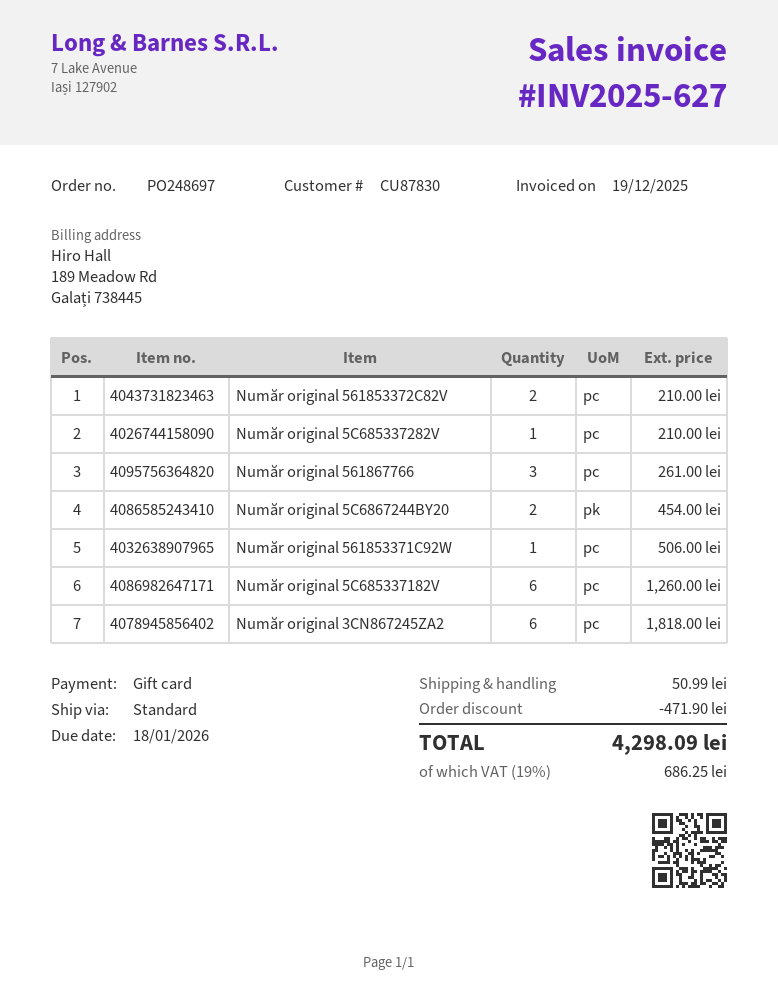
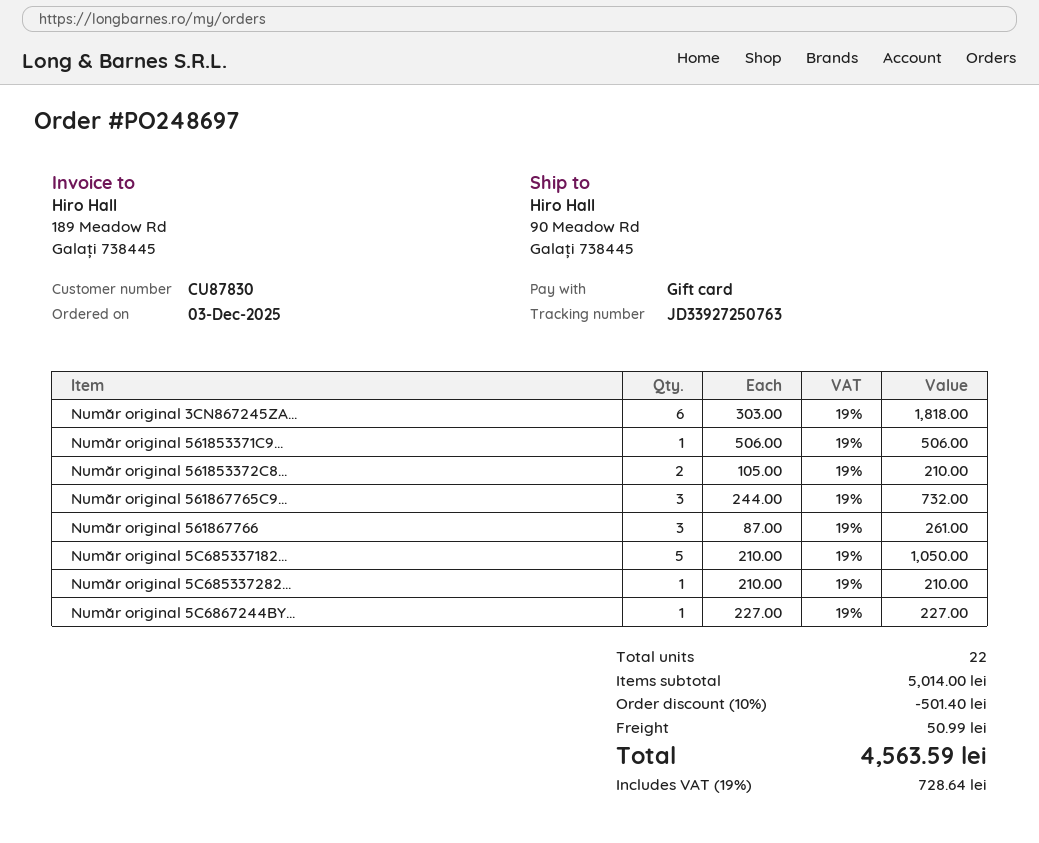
Număr original 5C6867244BY20: 2 for 454.00 -> 1 for 227.00
Număr original 5C685337182V: 6 for 1260.00 -> 5 for 1050.00
Număr original 561867765C9...: none -> 3 for 732.00
discount: 471.90 -> 501.40
tax: 19% = 686.25 -> 19% = 728.64
total: 4298.09 -> 4563.59

